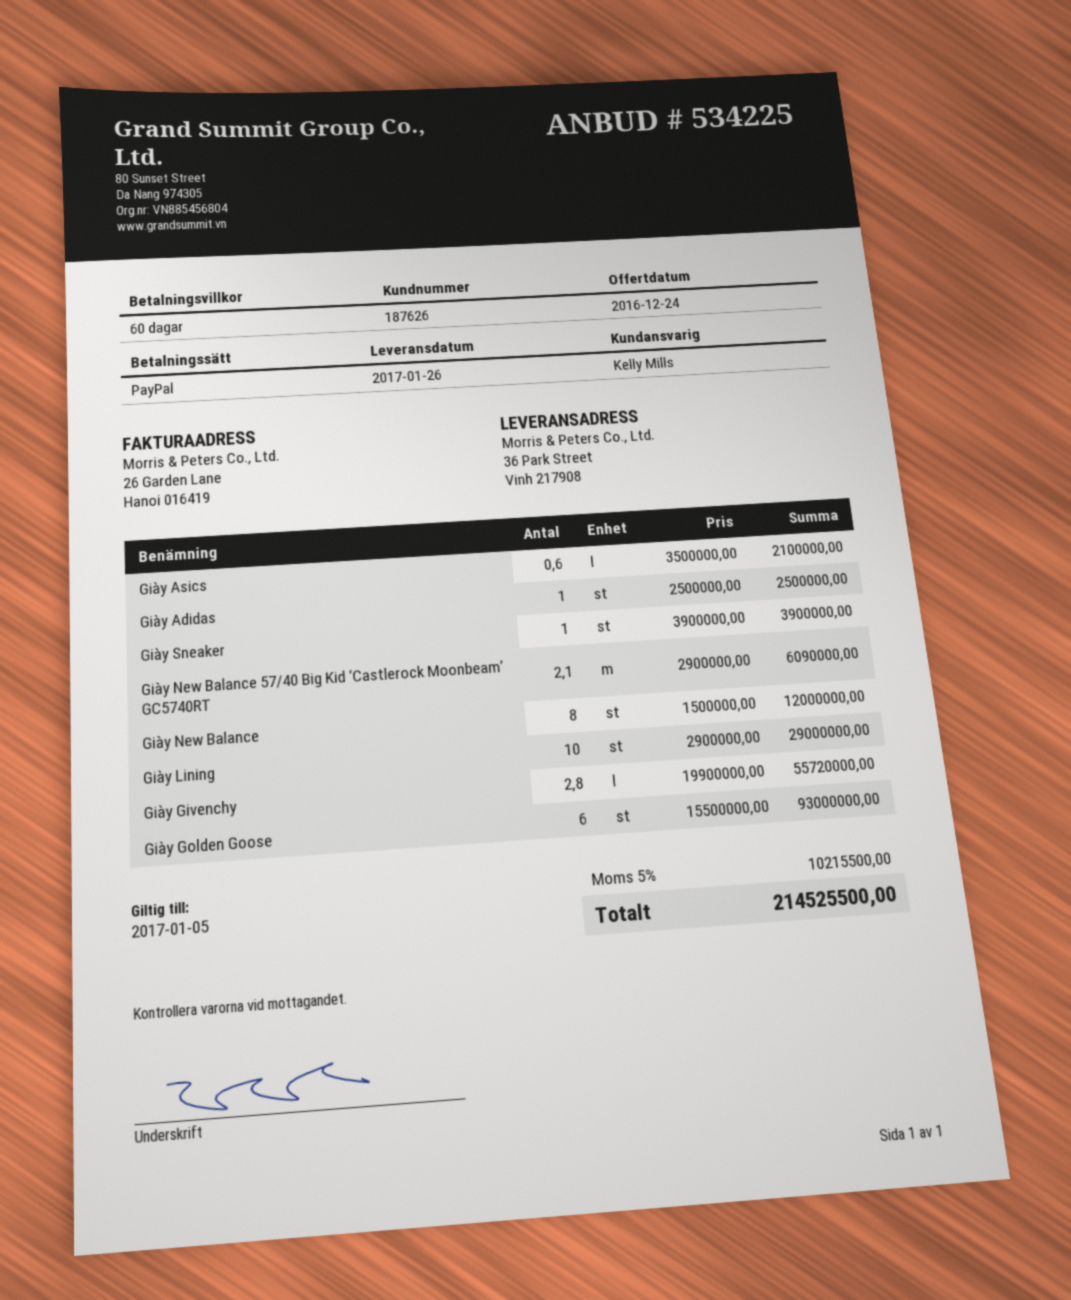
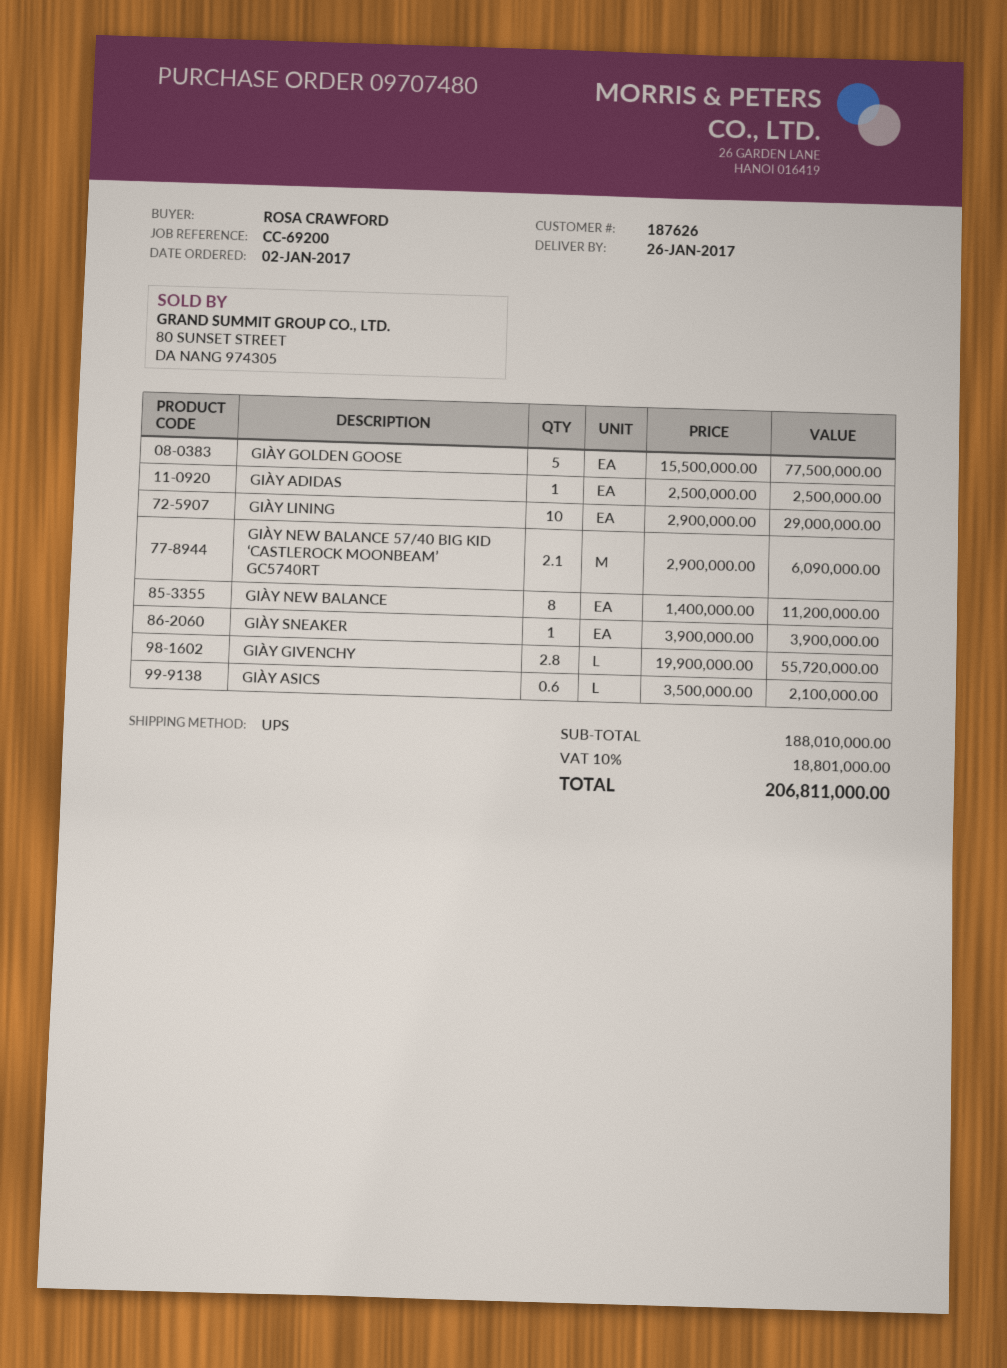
Giày New Balance: 8 x 1500000.00 = 12000000.00 -> 8 x 1400000.00 = 11200000.00
Giày Golden Goose: 6 x 15500000.00 = 93000000.00 -> 5 x 15500000.00 = 77500000.00
tax: 5% = 10215500.00 -> 10% = 18801000.00
total: 214525500.00 -> 206811000.00

